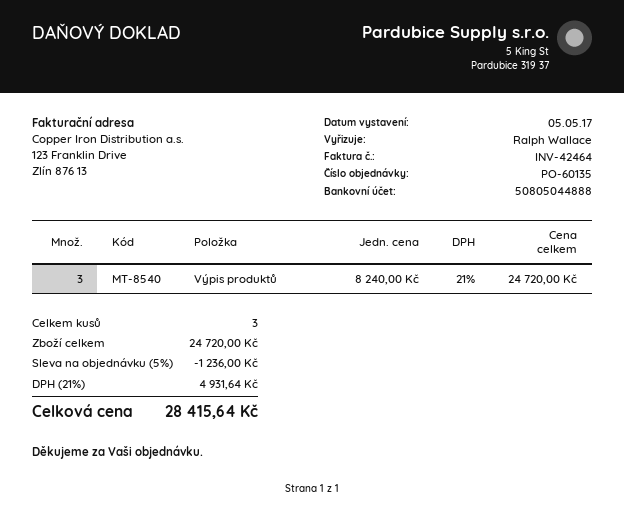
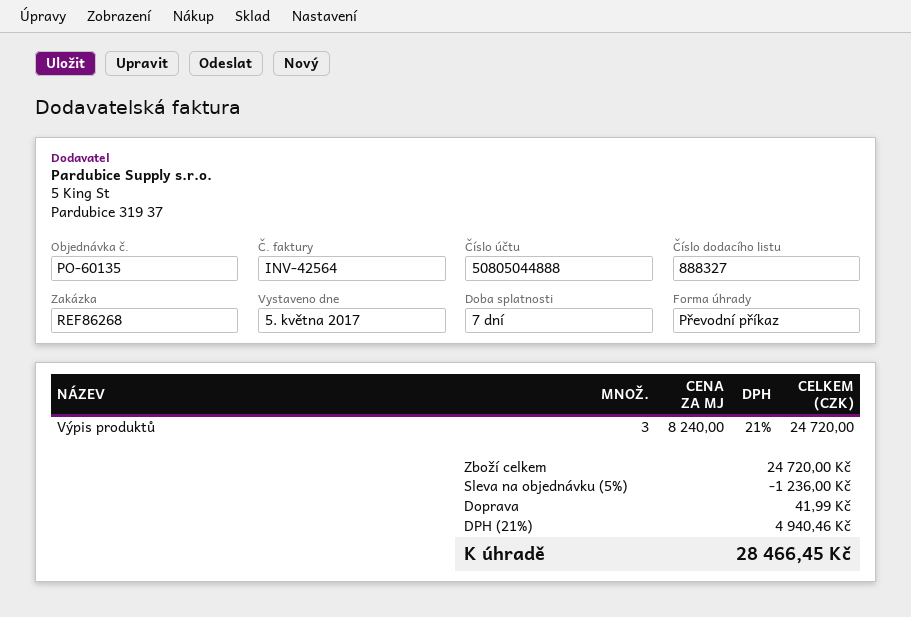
invoice number: INV-42464 -> INV-42564
shipping: none -> 41.99
tax: 21% = 4931.64 -> 21% = 4940.46
total: 28415.64 -> 28466.45

